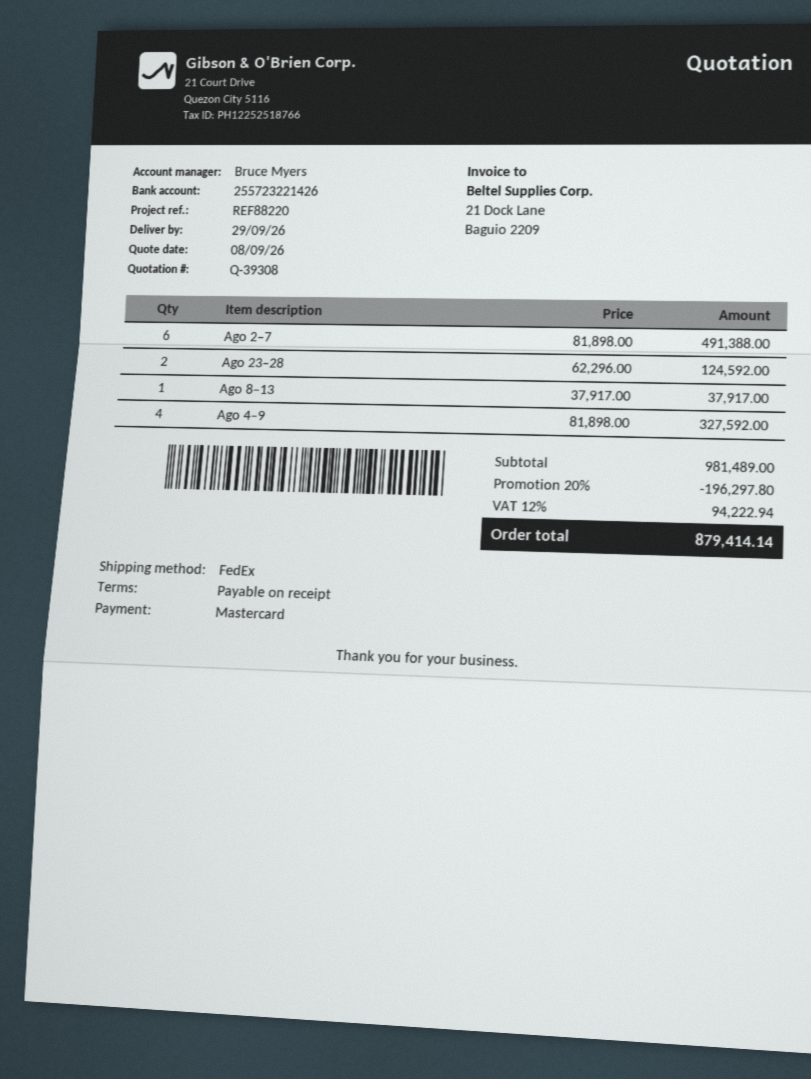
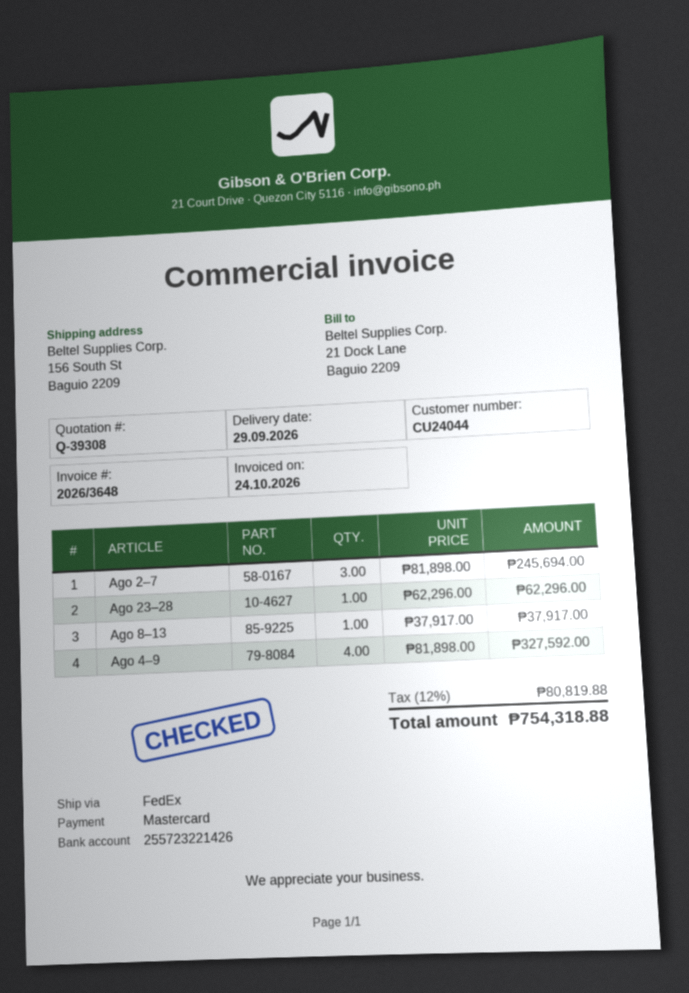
Ago 2–7: 6 x 81898.00 = 491388.00 -> 3 x 81898.00 = 245694.00
Ago 23–28: 2 x 62296.00 = 124592.00 -> 1 x 62296.00 = 62296.00
discount: 20% = 196297.80 -> none
tax: 12% = 94222.94 -> 12% = 80819.88
total: 879414.14 -> 754318.88

